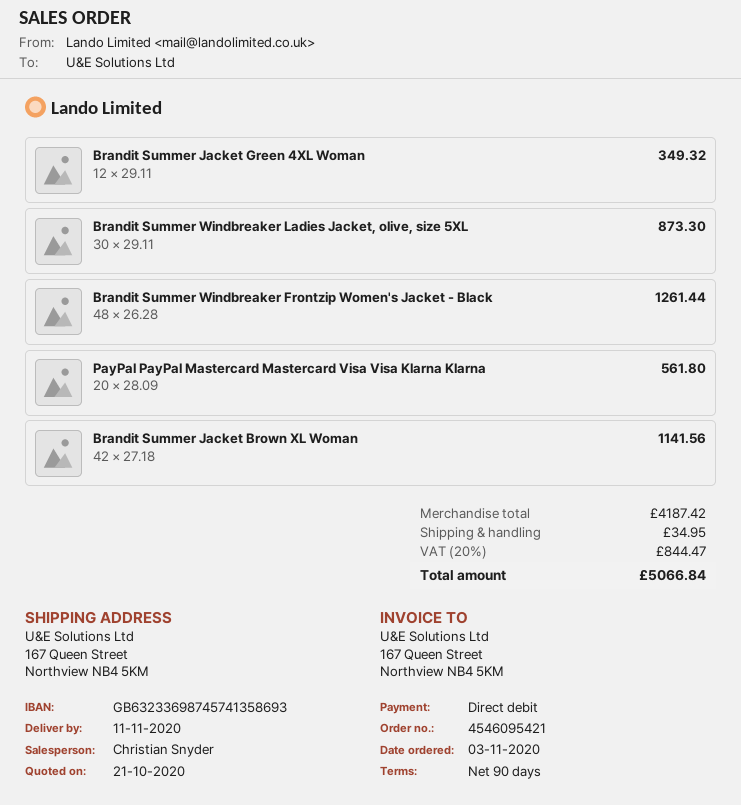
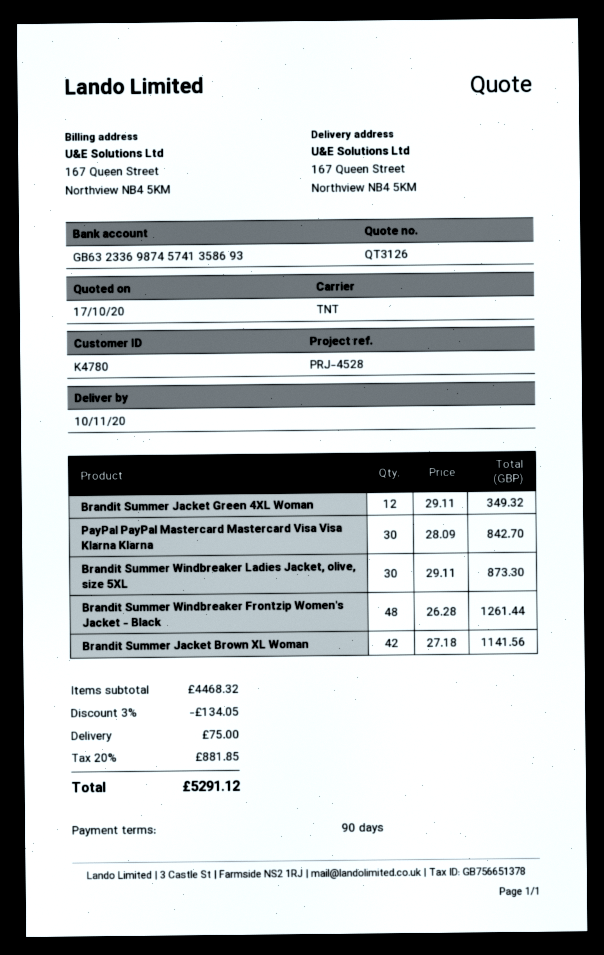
quote date: 2020-10-21 -> 2020-10-17
delivery date: 2020-11-11 -> 2020-11-10
PayPal PayPal Mastercard Mastercard Visa Visa Klarna Klarna: 20 x 28.09 = 561.80 -> 30 x 28.09 = 842.70
subtotal: 4187.42 -> 4468.32
discount: none -> 3% = 134.05
shipping: 34.95 -> 75.00
tax: 20% = 844.47 -> 20% = 881.85
total: 5066.84 -> 5291.12

